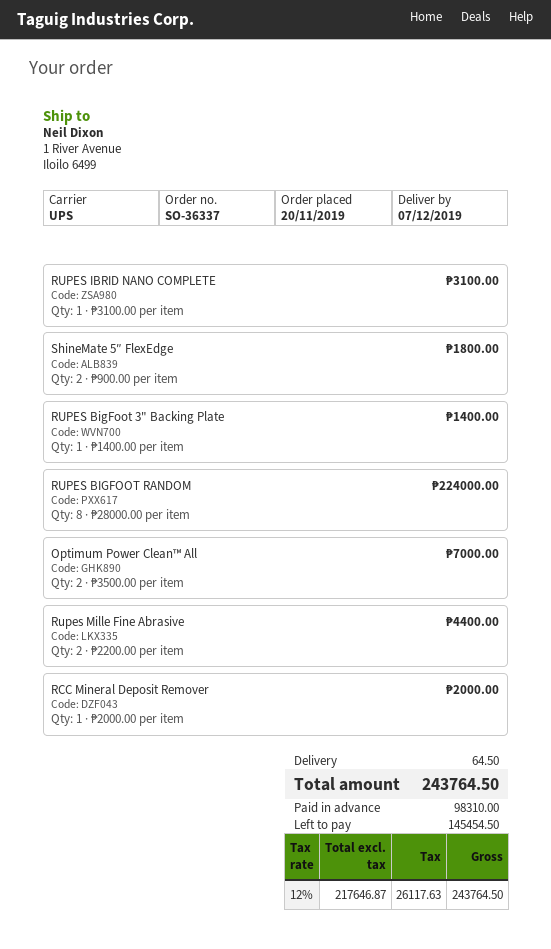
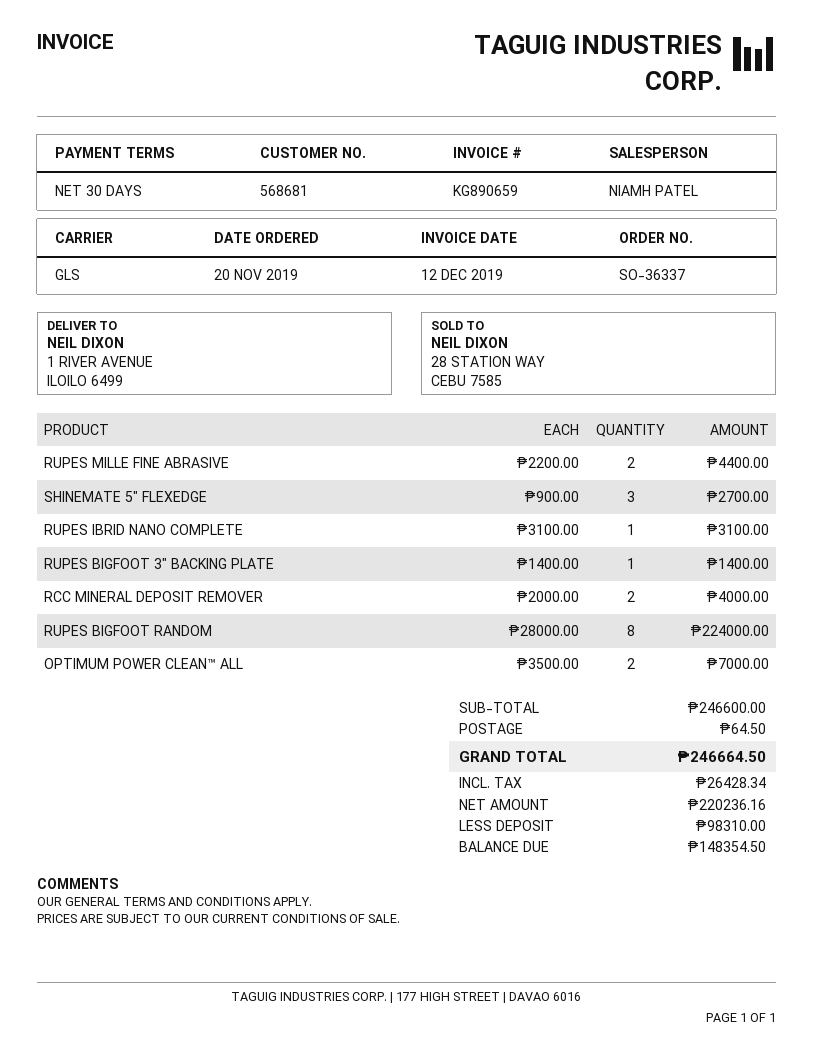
shipping method: UPS -> GLS
ShineMate 5″ FlexEdge: 2 x 900.00 = 1800.00 -> 3 x 900.00 = 2700.00
RCC Mineral Deposit Remover: 1 x 2000.00 = 2000.00 -> 2 x 2000.00 = 4000.00
net: 217646.87 -> 220236.16
tax: 26117.63 -> 26428.34
total: 243764.50 -> 246664.50
balance: 145454.50 -> 148354.50

